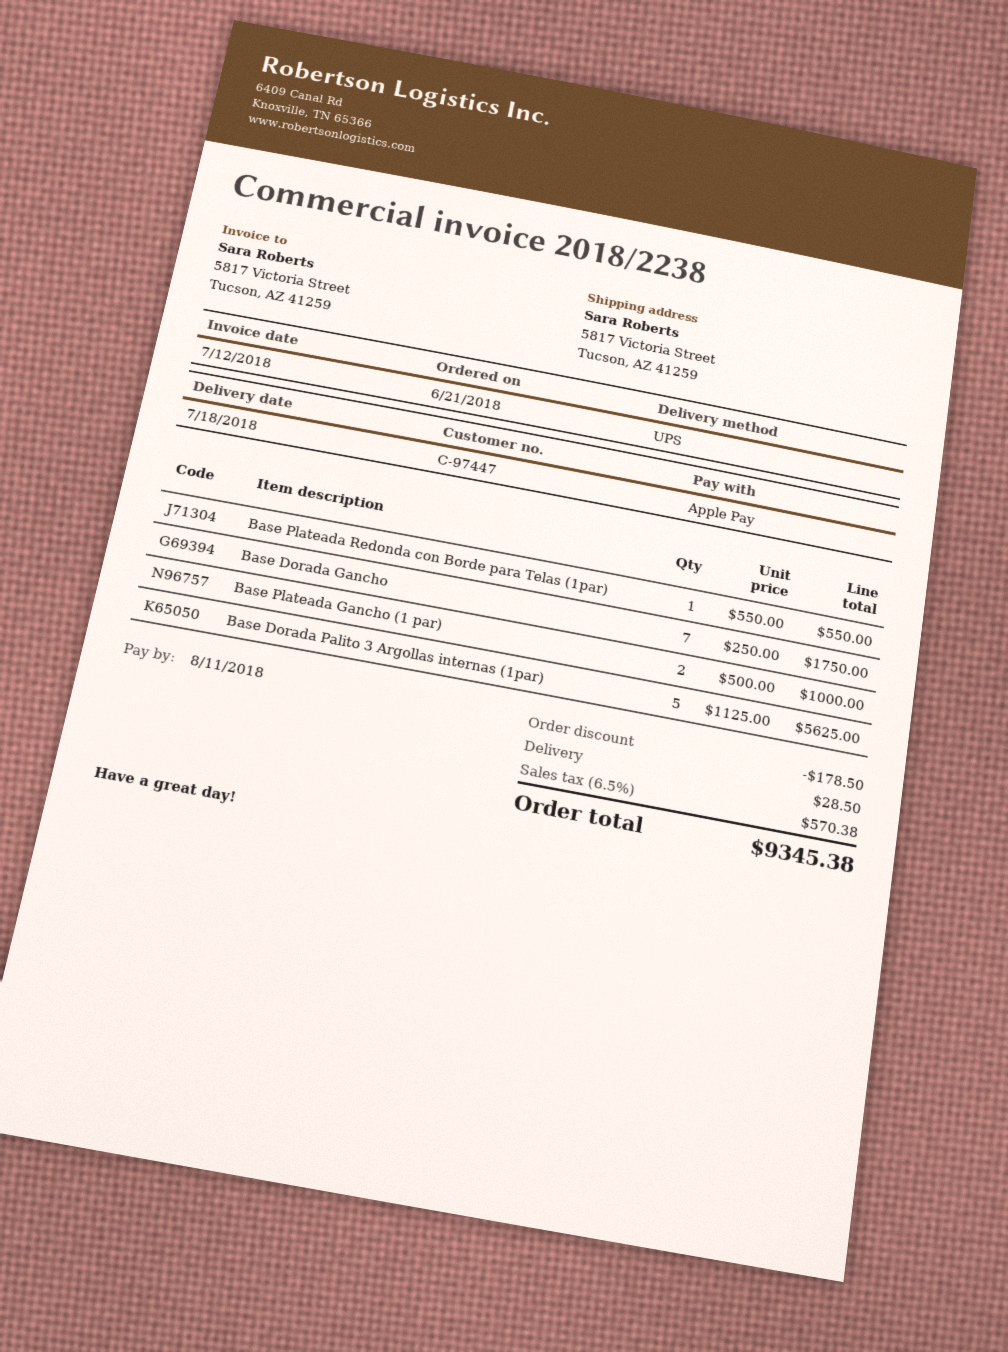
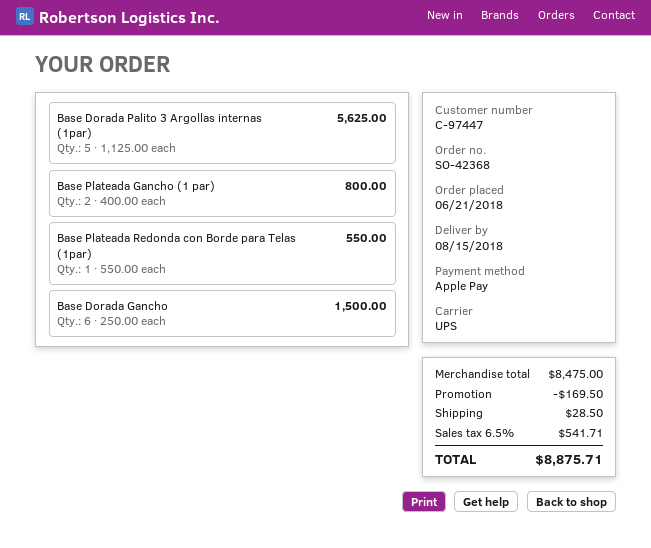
delivery date: 2018-07-18 -> 2018-08-15
Base Dorada Gancho: 7 x 250.00 = 1750.00 -> 6 x 250.00 = 1500.00
Base Plateada Gancho (1 par): 2 x 500.00 = 1000.00 -> 2 x 400.00 = 800.00
discount: 178.50 -> 169.50
tax: 6.5% = 570.38 -> 6.5% = 541.71
total: 9345.38 -> 8875.71

